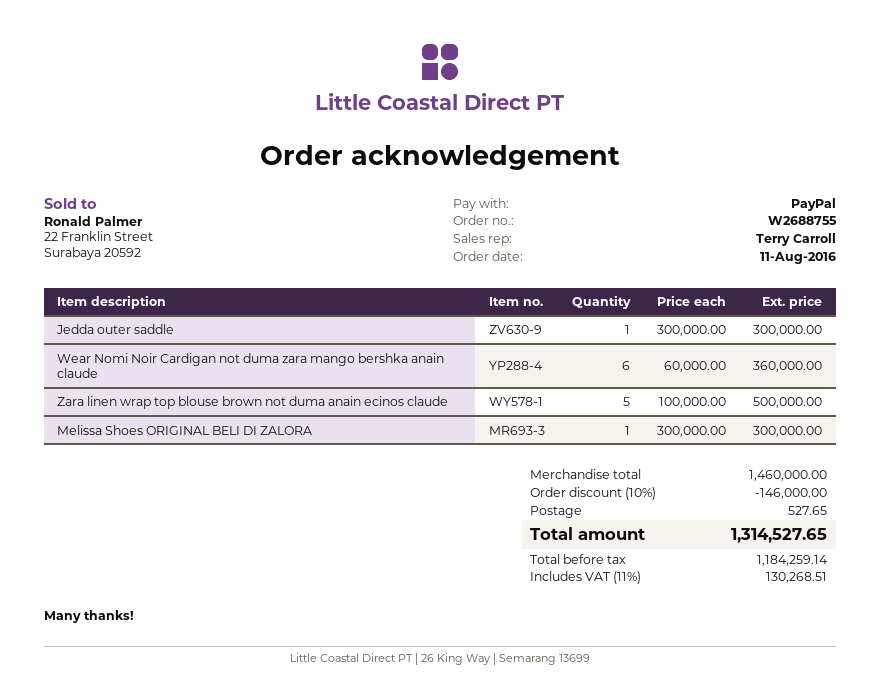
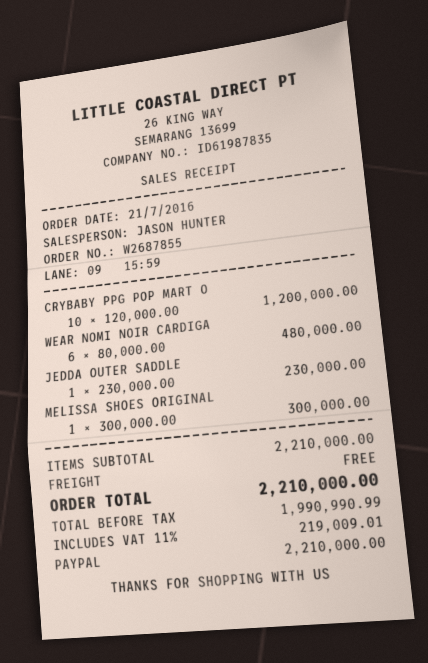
order number: W2688755 -> W2687855
order date: 2016-08-11 -> 2016-07-21
sales rep: Terry Carroll -> JASON HUNTER
Jedda outer saddle: 1 x 300000.00 = 300000.00 -> 1 x 230000.00 = 230000.00
Wear Nomi Noir Cardigan not duma zara mango bershka anain claude: 6 x 60000.00 = 360000.00 -> 6 x 80000.00 = 480000.00
Zara linen wrap top blouse brown not duma anain ecinos claude: 5 x 100000.00 = 500000.00 -> none
CRYBABY PPG POP MART O: none -> 10 x 120000.00 = 1200000.00
subtotal: 1460000.00 -> 2210000.00
discount: 10% = 146000.00 -> none
shipping: 527.65 -> 0.00
net: 1184259.14 -> 1990990.99
tax: 11% = 130268.51 -> 11% = 219009.01
total: 1314527.65 -> 2210000.00

